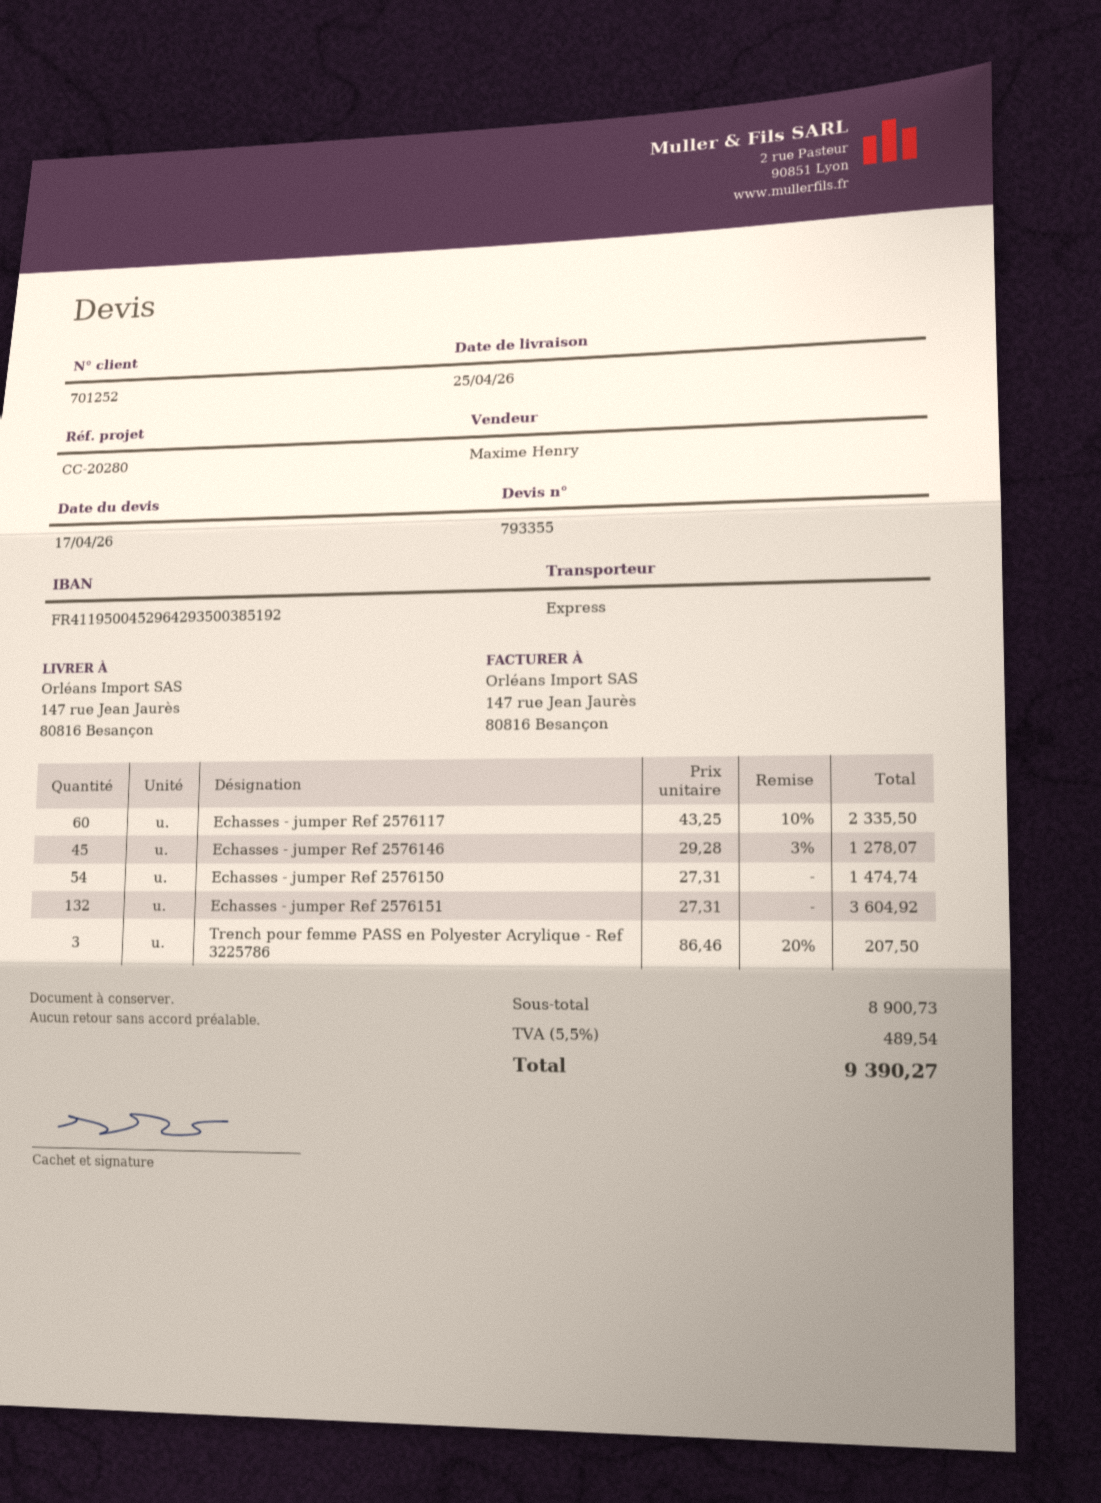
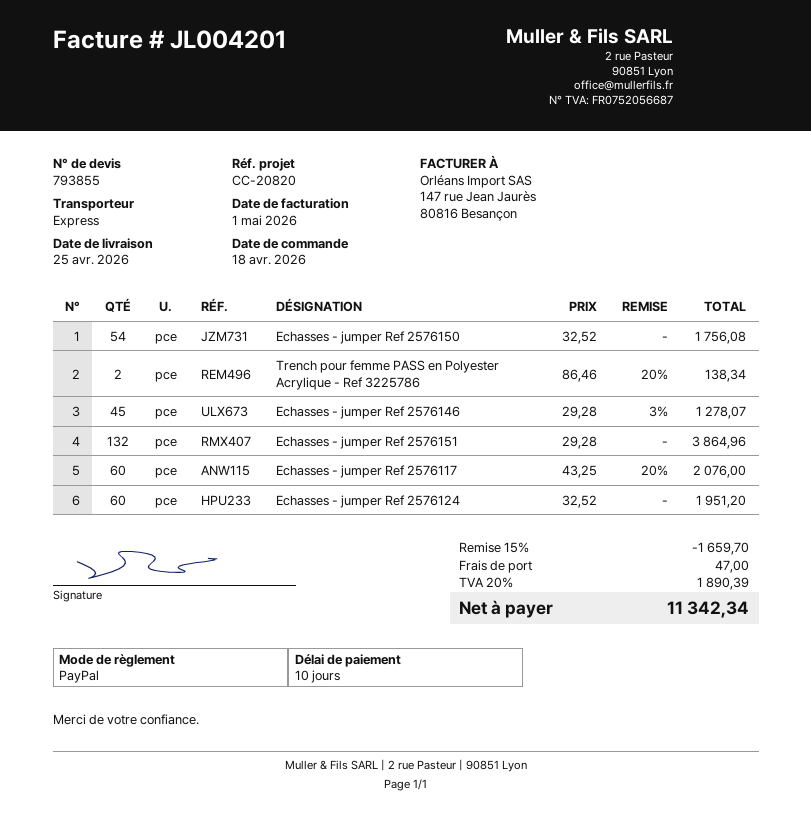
quote number: 793355 -> 793855
reference: CC-20280 -> CC-20820
Echasses - jumper Ref 2576117: 60 x 43.25 - 10% = 2335.50 -> 60 x 43.25 - 20% = 2076.00
Echasses - jumper Ref 2576150: 54 x 27.31 = 1474.74 -> 54 x 32.52 = 1756.08
Echasses - jumper Ref 2576151: 132 x 27.31 = 3604.92 -> 132 x 29.28 = 3864.96
Trench pour femme PASS en Polyester Acrylique - Ref 3225786: 3 x 86.46 - 20% = 207.50 -> 2 x 86.46 - 20% = 138.34
Echasses - jumper Ref 2576124: none -> 60 x 32.52 = 1951.20
discount: none -> 15% = 1659.70
shipping: none -> 47.00
tax: 5.5% = 489.54 -> 20% = 1890.39
total: 9390.27 -> 11342.34

